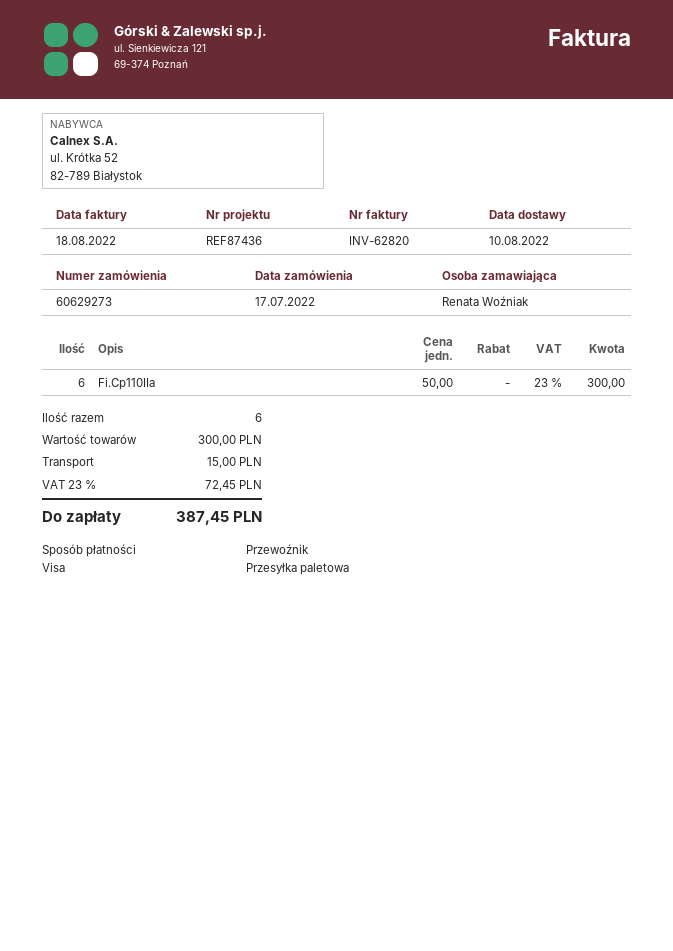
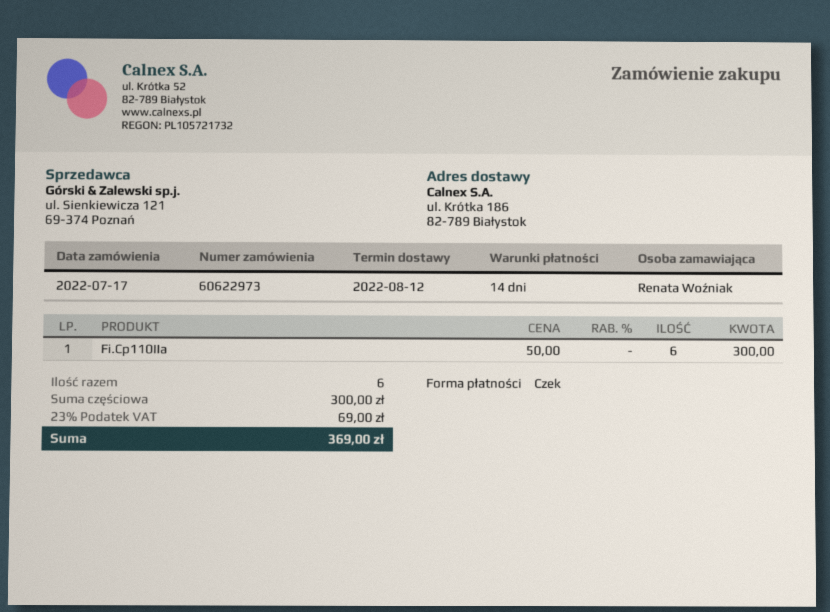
order number: 60629273 -> 60622973
delivery date: 2022-08-10 -> 2022-08-12
payment method: Visa -> cheque
shipping: 15.00 -> none
tax: 23% = 72.45 -> 23% = 69.00
total: 387.45 -> 369.00

